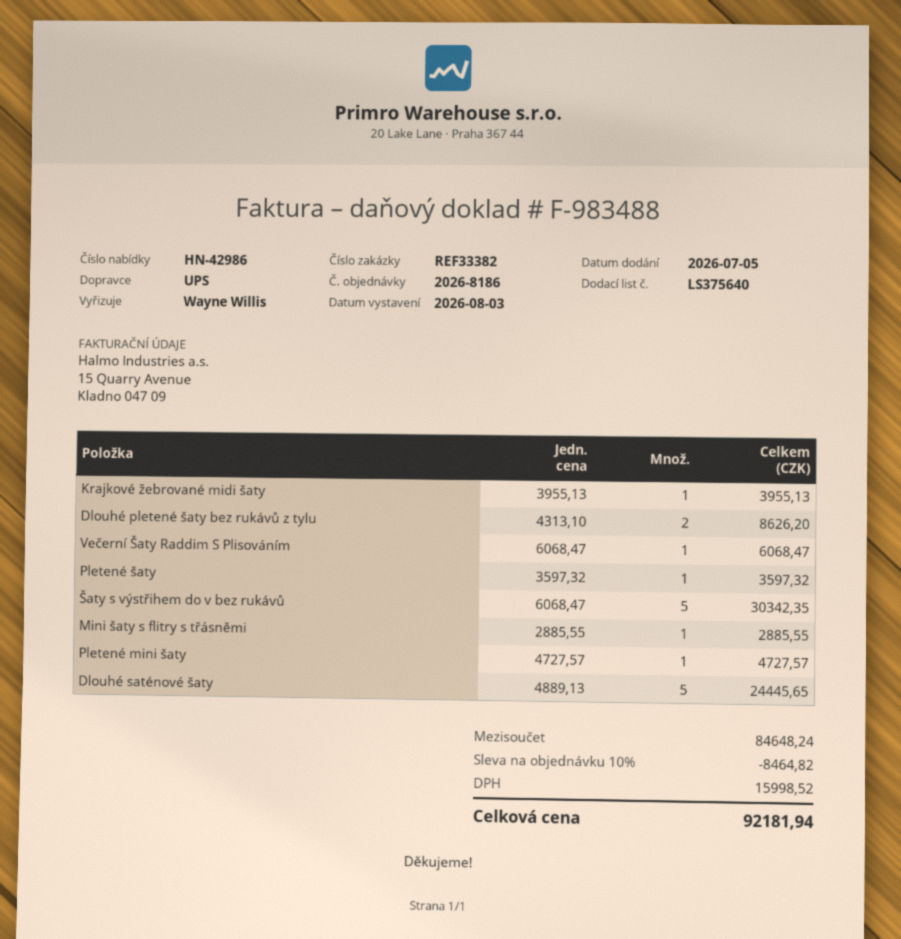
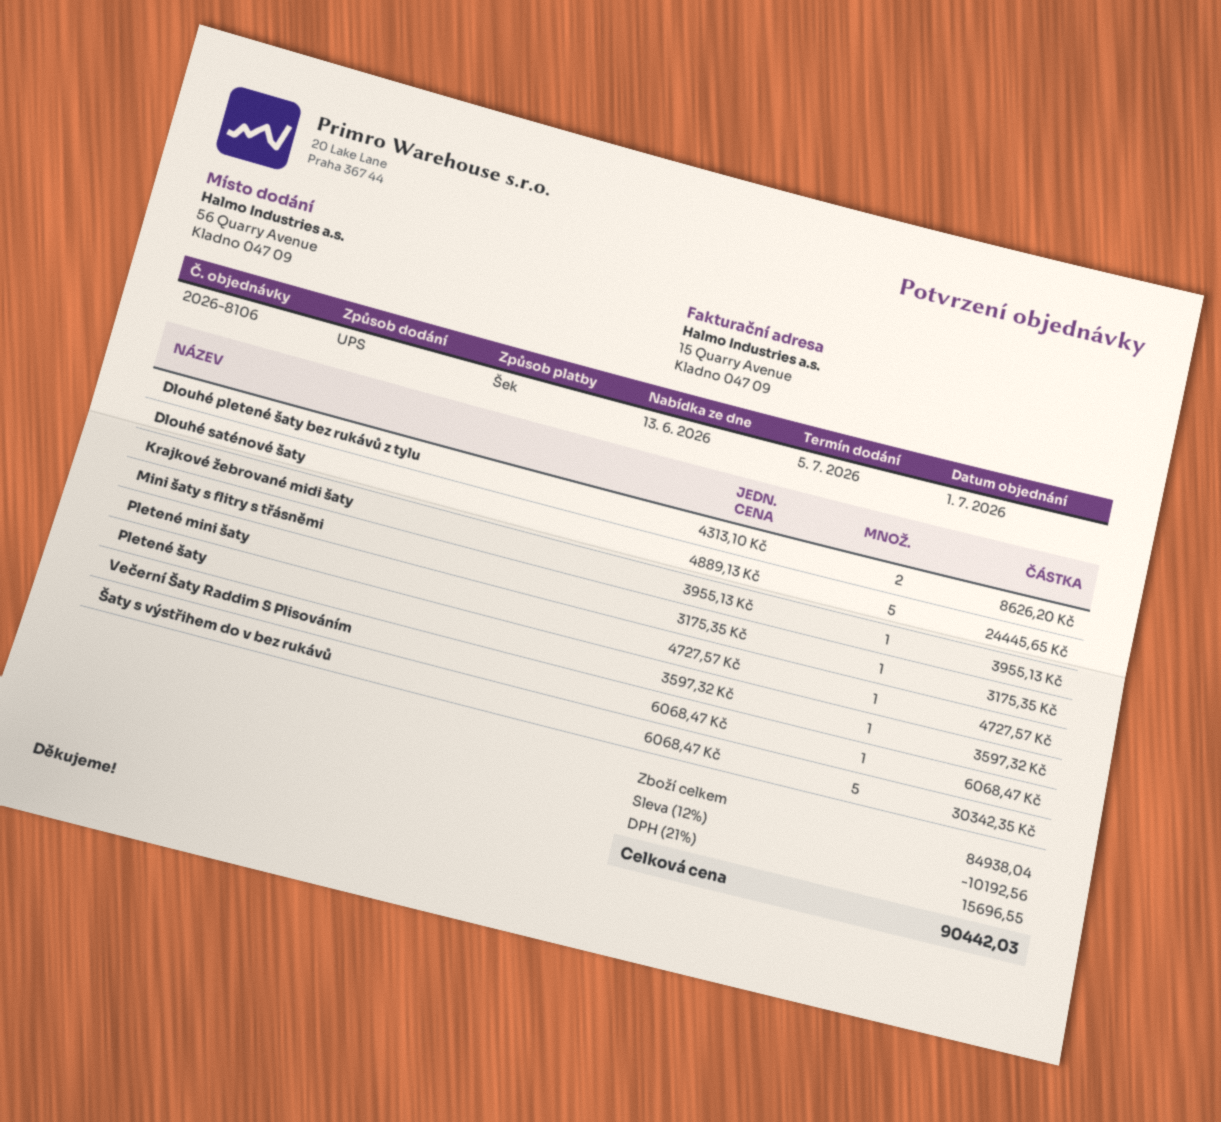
order number: 2026-8186 -> 2026-8106
Mini šaty s flitry s třásněmi: 1 x 2885.55 = 2885.55 -> 1 x 3175.35 = 3175.35
subtotal: 84648.24 -> 84938.04
discount: 10% = 8464.82 -> 12% = 10192.56
tax: 15998.52 -> 15696.55
total: 92181.94 -> 90442.03

